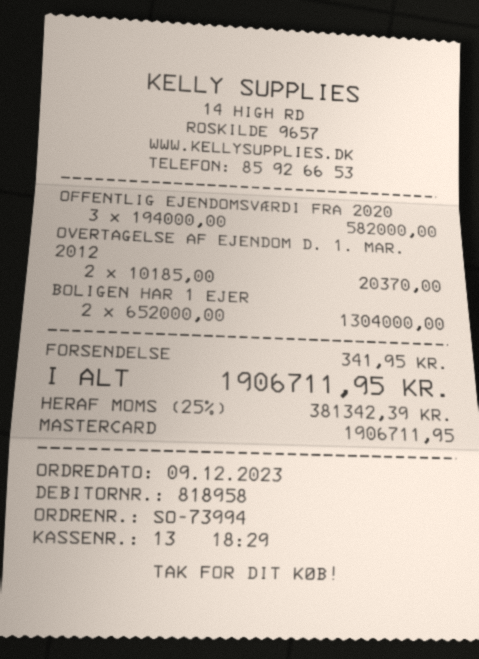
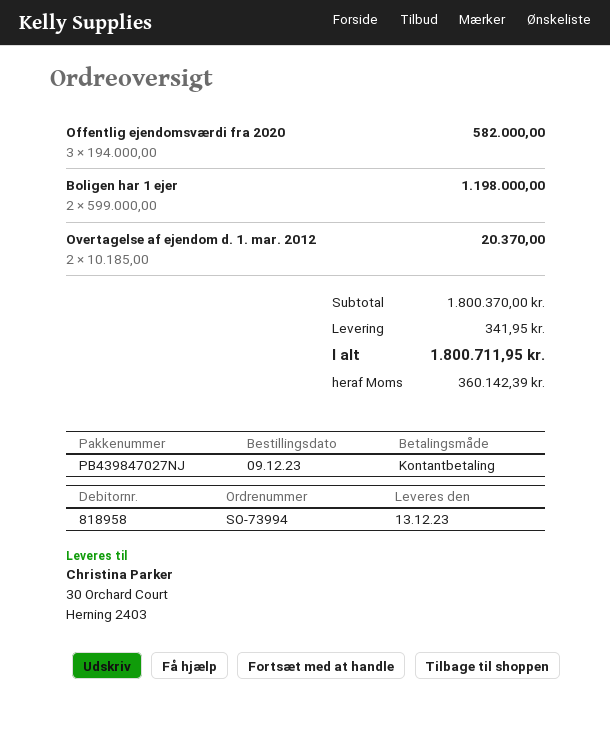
payment method: Mastercard -> cash
BOLIGEN HAR 1 EJER: 2 x 652000.00 = 1304000.00 -> 2 x 599000.00 = 1198000.00
tax: 381342.39 -> 360142.39
total: 1906711.95 -> 1800711.95

